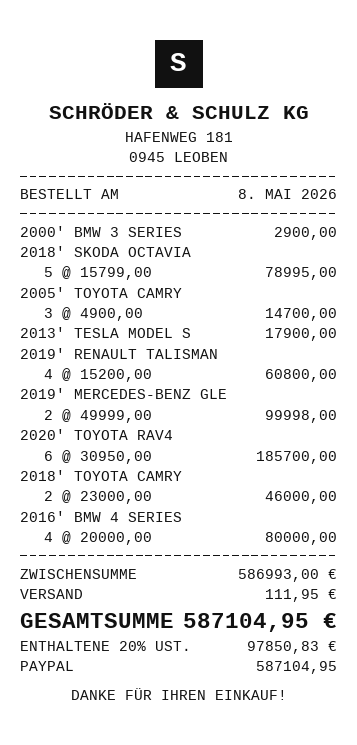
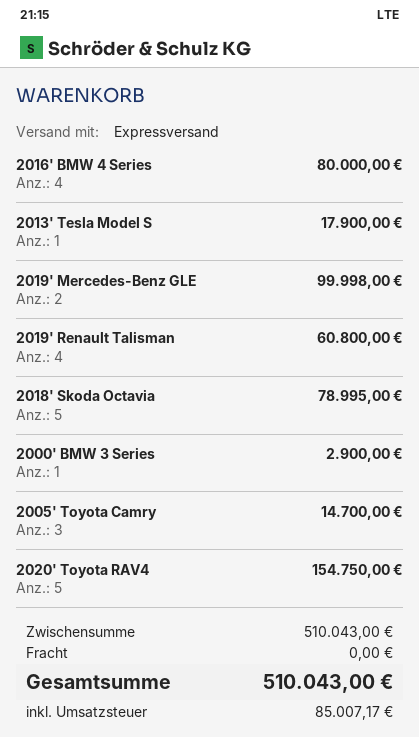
2020' TOYOTA RAV4: 6 for 185700.00 -> 5 for 154750.00
2018' TOYOTA CAMRY: 2 for 46000.00 -> none
subtotal: 586993.00 -> 510043.00
shipping: 111.95 -> 0.00
tax: 97850.83 -> 85007.17
total: 587104.95 -> 510043.00

